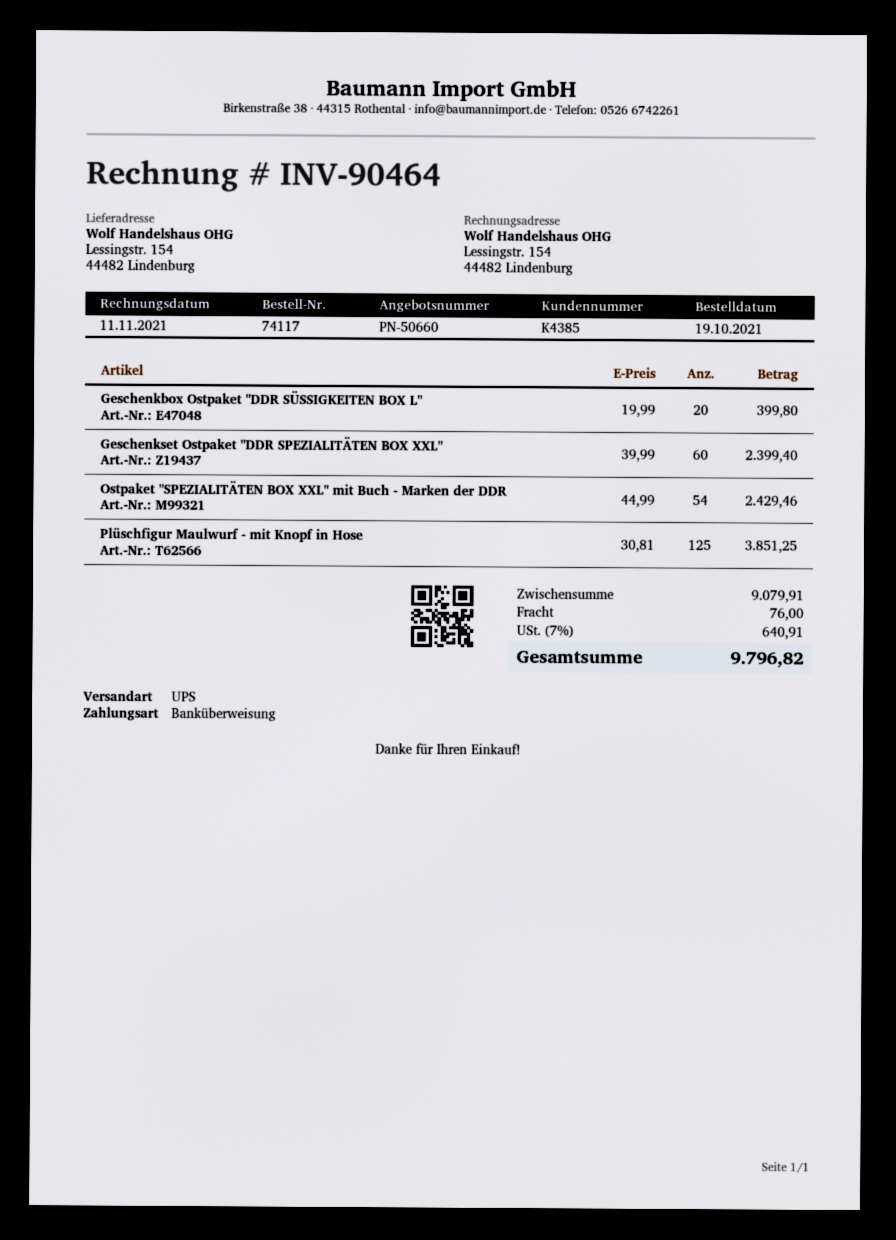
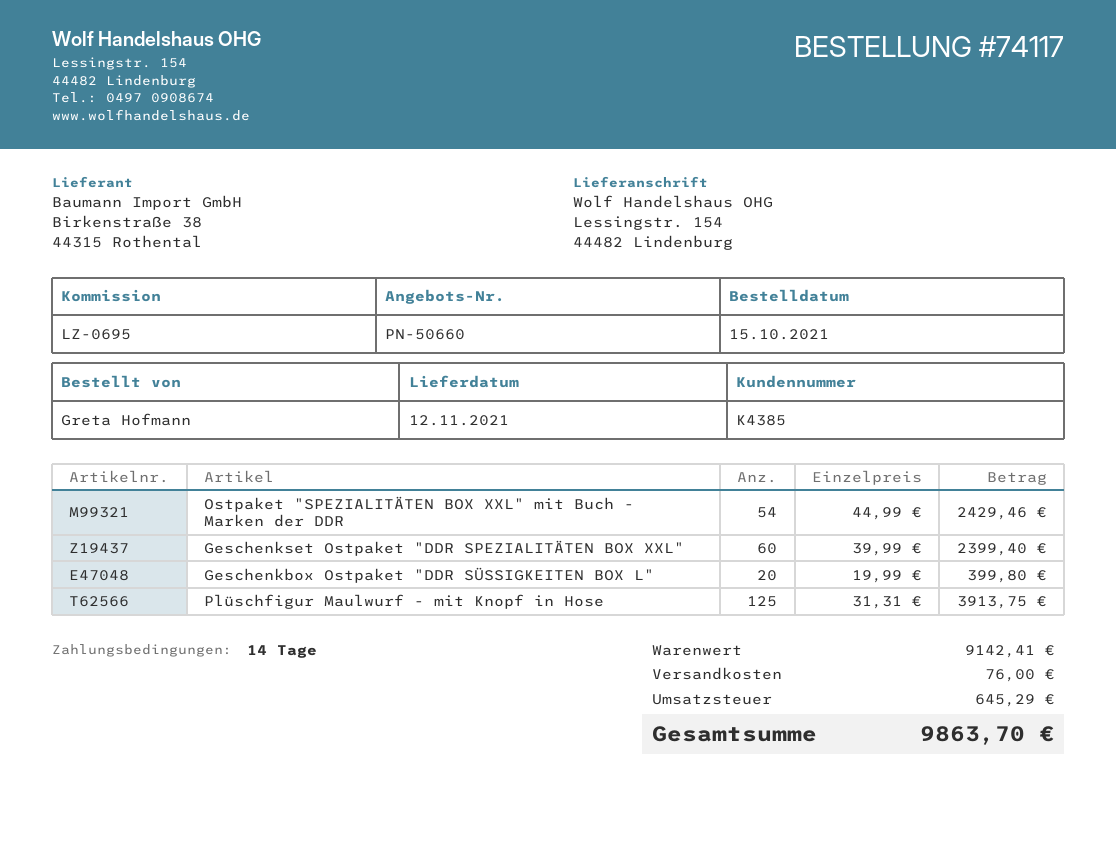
order date: 2021-10-19 -> 2021-10-15
Plüschfigur Maulwurf - mit Knopf in Hose: 125 x 30.81 = 3851.25 -> 125 x 31.31 = 3913.75
subtotal: 9079.91 -> 9142.41
tax: 640.91 -> 645.29
total: 9796.82 -> 9863.70

